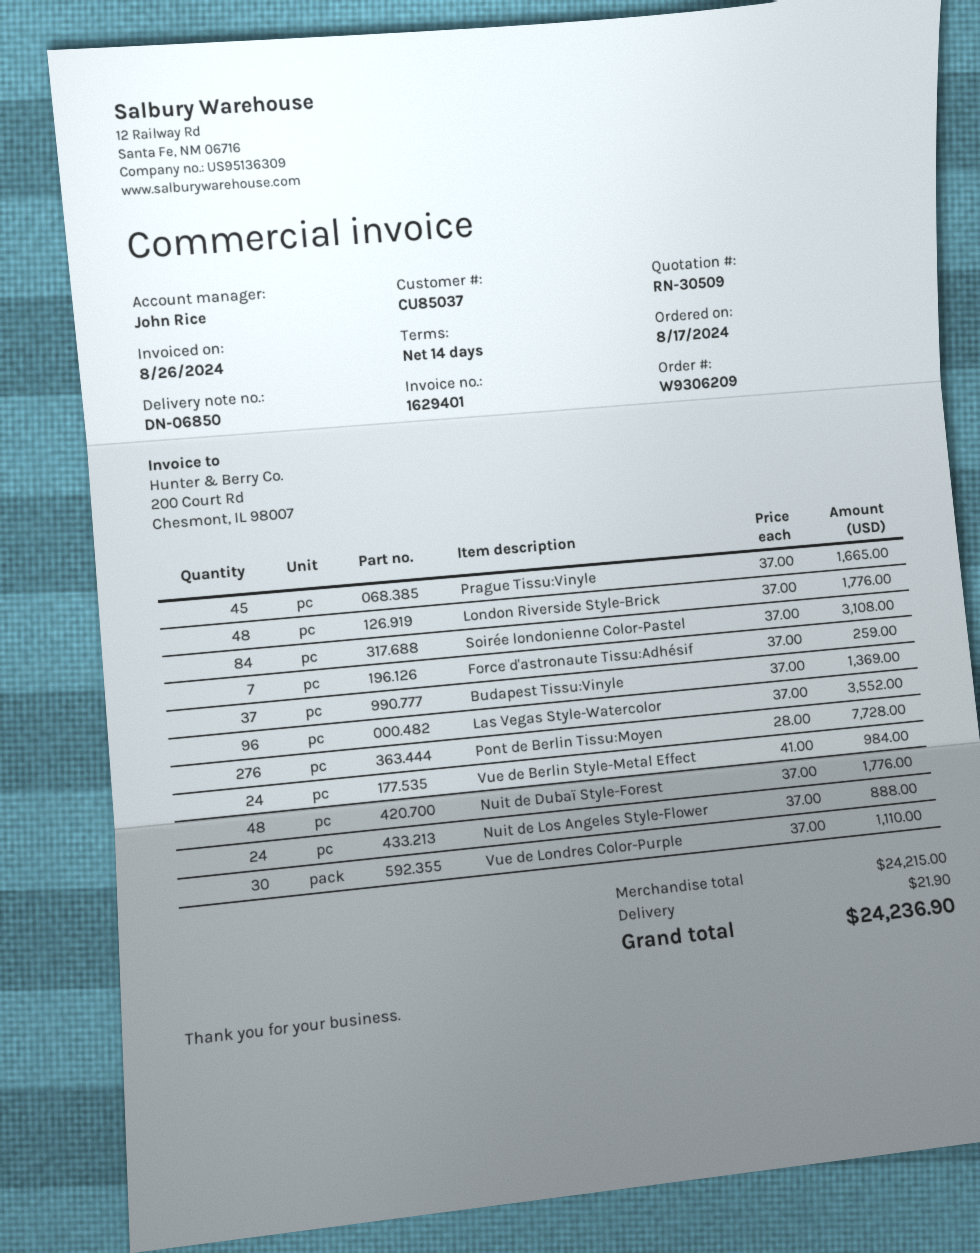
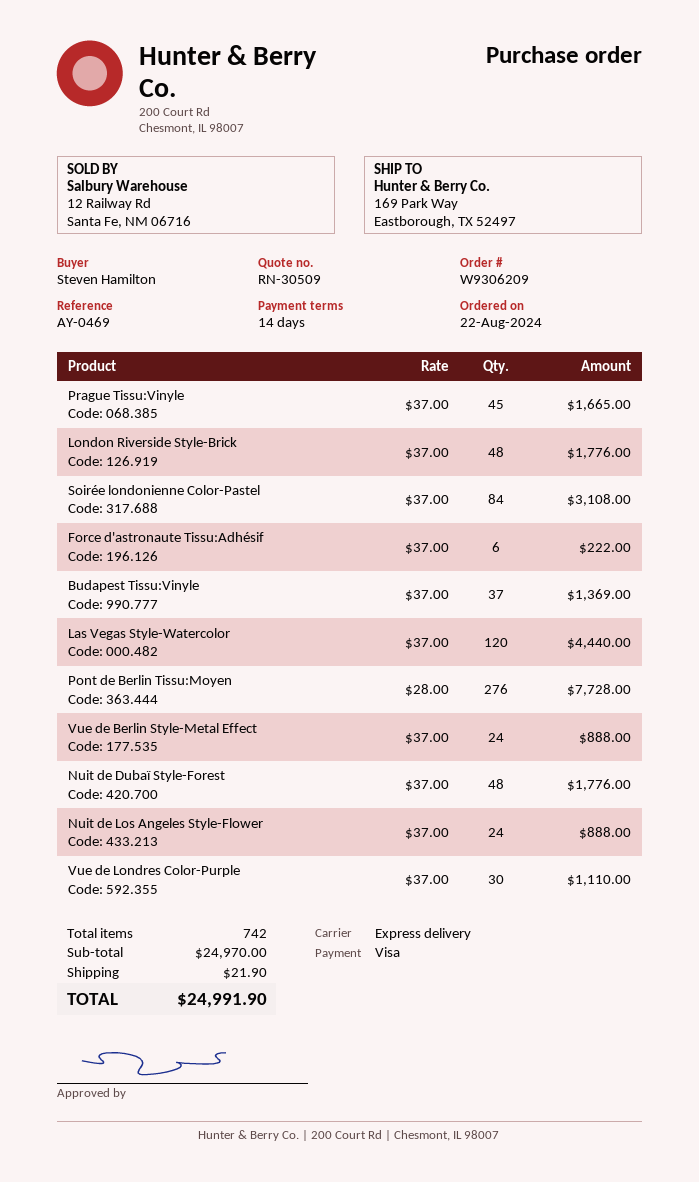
order date: 2024-08-17 -> 2024-08-22
Force d'astronaute Tissu:Adhésif: 7 x 37.00 = 259.00 -> 6 x 37.00 = 222.00
Las Vegas Style-Watercolor: 96 x 37.00 = 3552.00 -> 120 x 37.00 = 4440.00
Vue de Berlin Style-Metal Effect: 24 x 41.00 = 984.00 -> 24 x 37.00 = 888.00
subtotal: 24215.00 -> 24970.00
total: 24236.90 -> 24991.90

